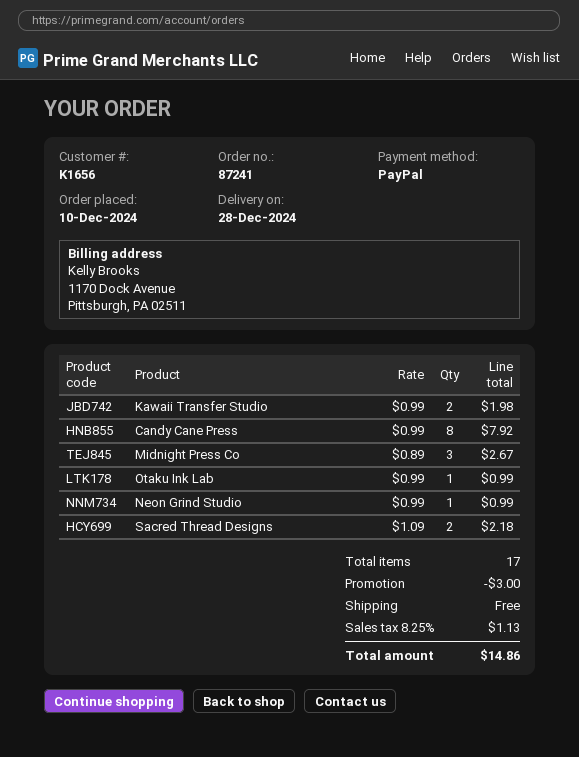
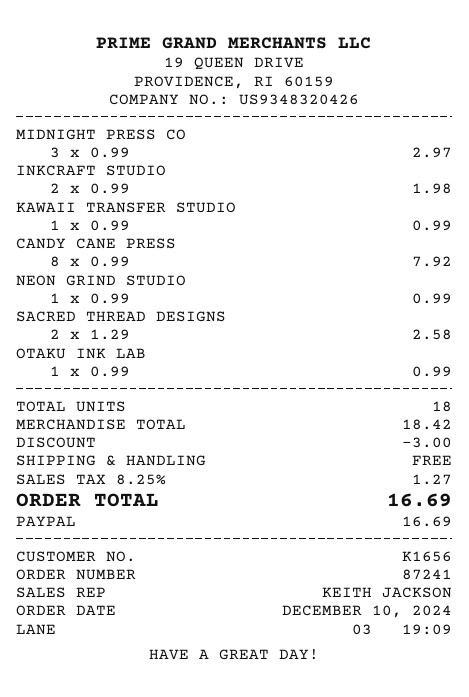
Kawaii Transfer Studio: 2 x 0.99 = 1.98 -> 1 x 0.99 = 0.99
Midnight Press Co: 3 x 0.89 = 2.67 -> 3 x 0.99 = 2.97
Sacred Thread Designs: 2 x 1.09 = 2.18 -> 2 x 1.29 = 2.58
INKCRAFT STUDIO: none -> 2 x 0.99 = 1.98
total quantity: 17 -> 18
tax: 8.25% = 1.13 -> 8.25% = 1.27
total: 14.86 -> 16.69

